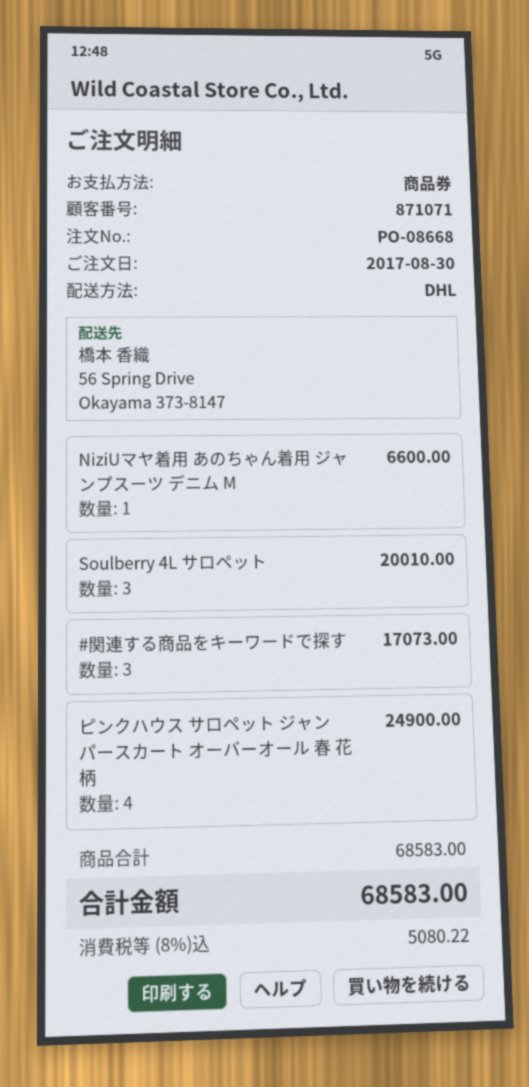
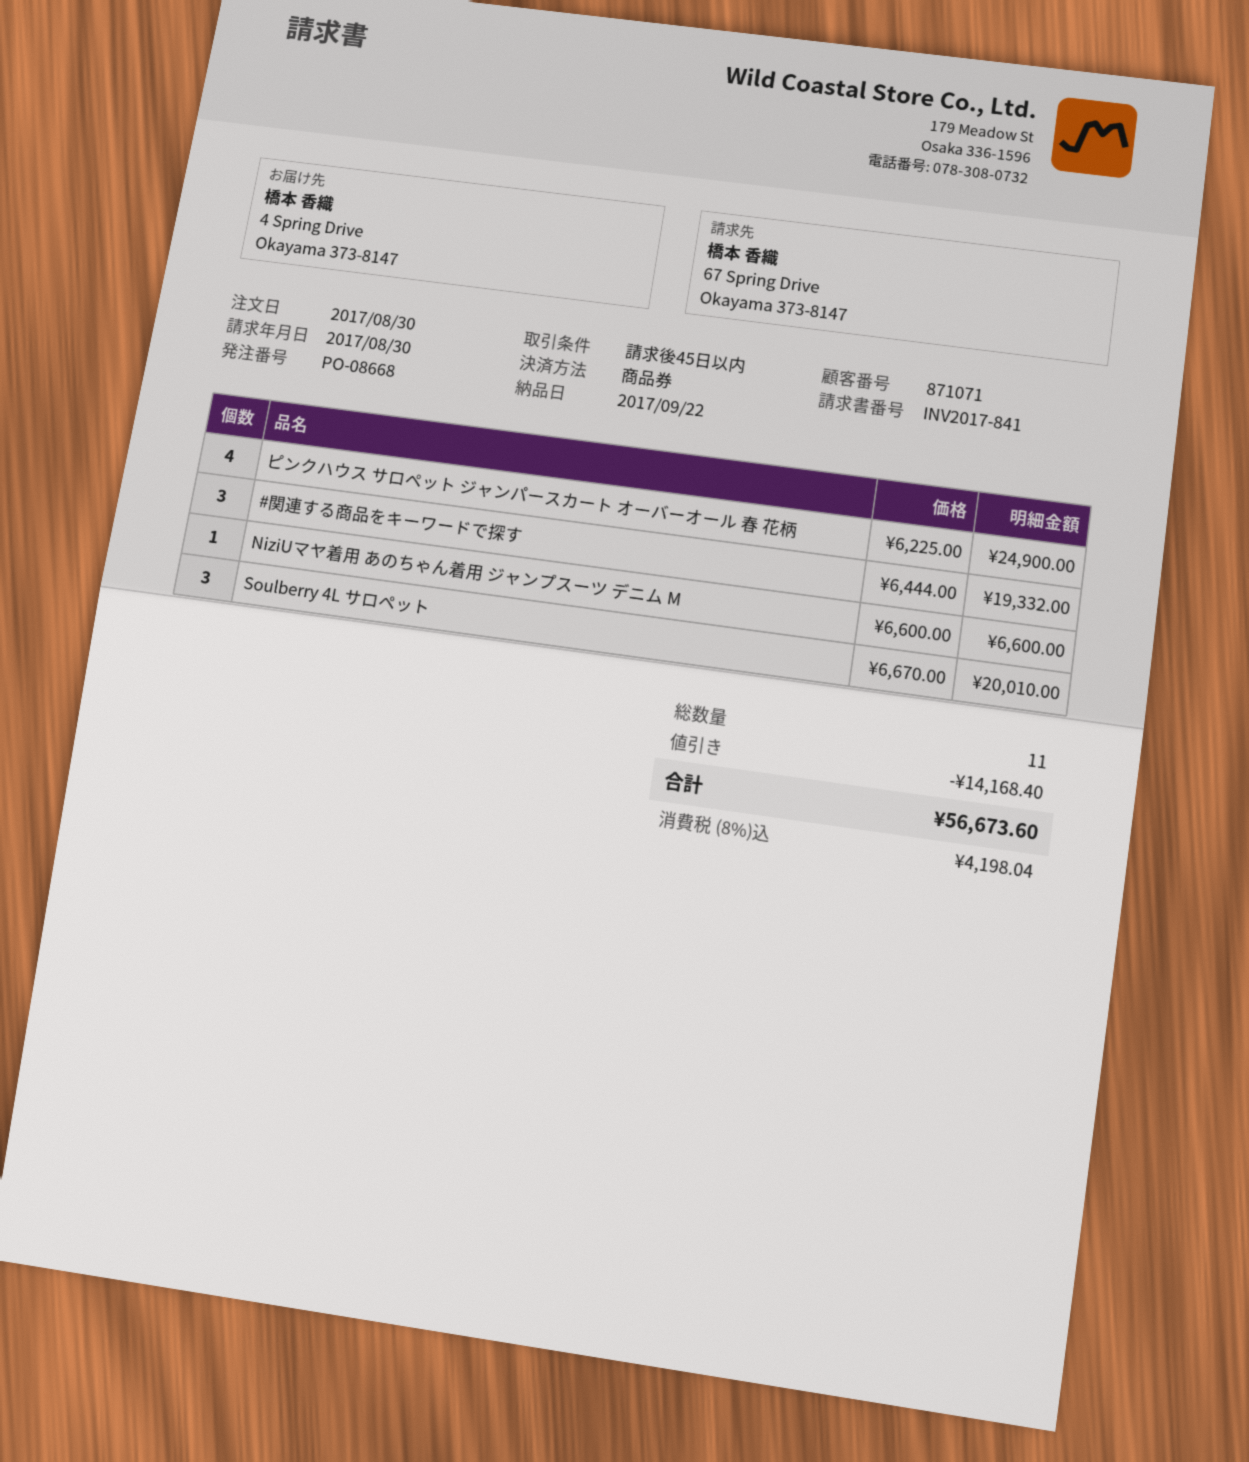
ship to: 56 Spring Drive, Okayama 373-8147 -> 4 Spring Drive, Okayama 373-8147
#関連する商品をキーワードで探す: 3 for 17073.00 -> 3 for 19332.00
discount: none -> 14168.40
tax: 8% = 5080.22 -> 8% = 4198.04
total: 68583.00 -> 56673.60

